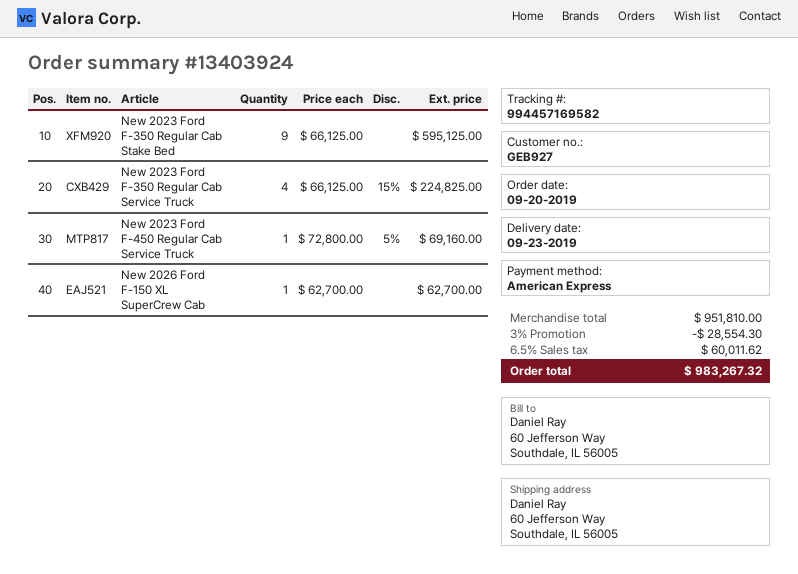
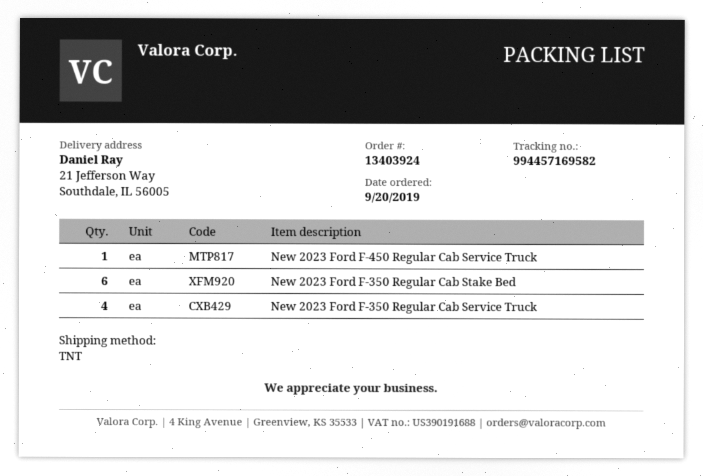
ship to: 60 Jefferson Way, Southdale, IL 56005 -> 21 Jefferson Way, Southdale, IL 56005
New 2023 Ford F-350 Regular Cab Stake Bed: 9 -> 6
New 2026 Ford F-150 XL SuperCrew Cab: 1 -> none

